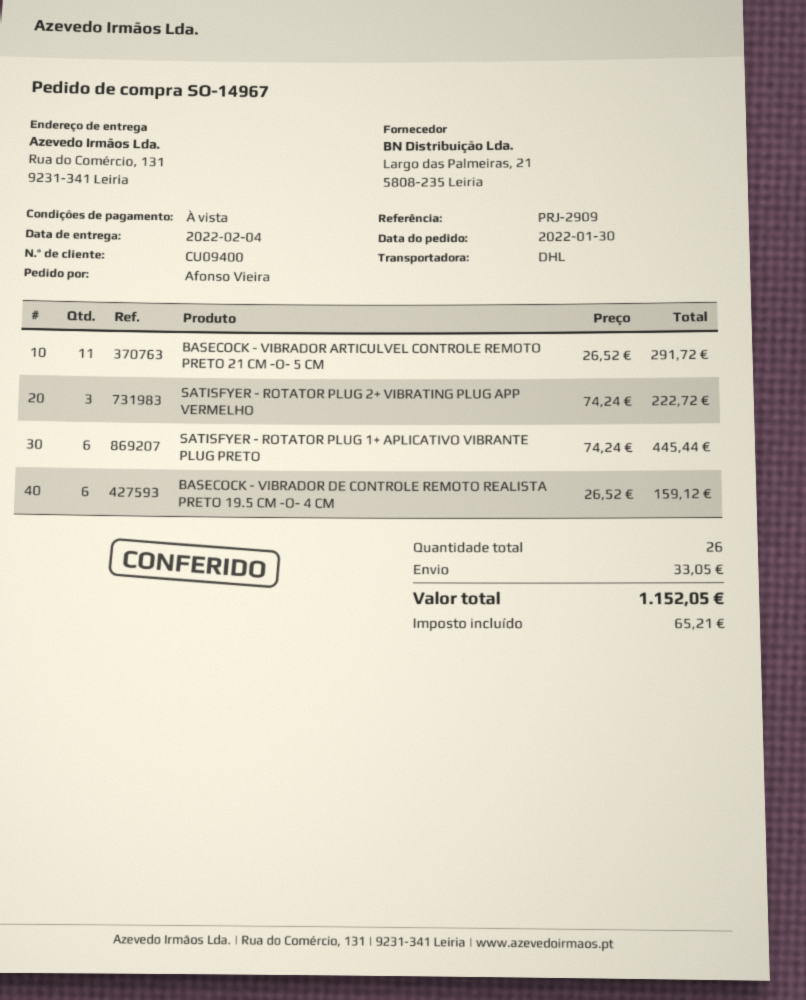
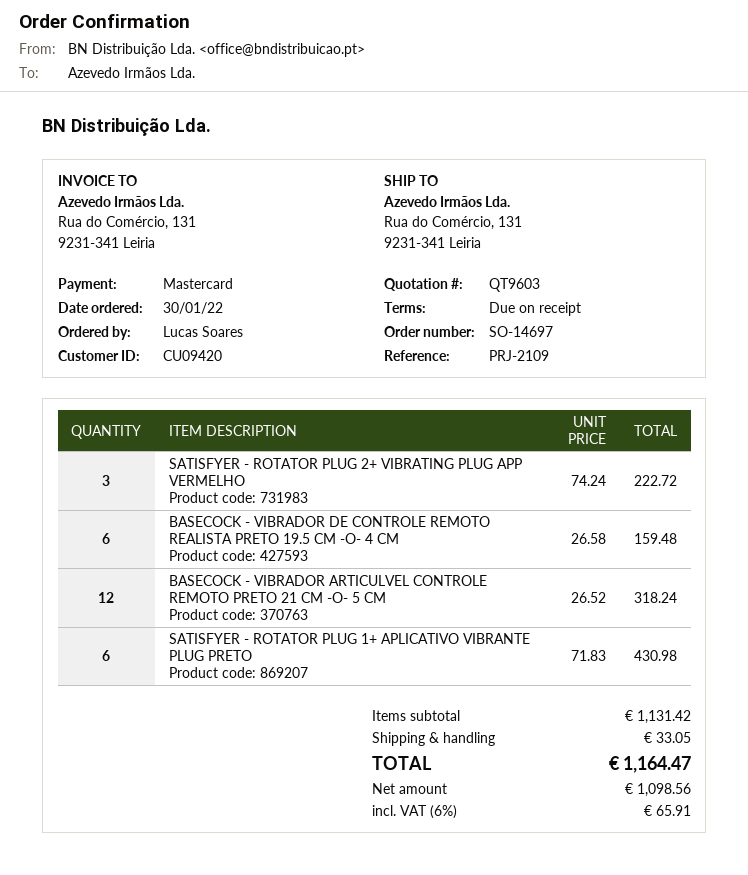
order number: SO-14967 -> SO-14697
customer number: CU09400 -> CU09420
reference: PRJ-2909 -> PRJ-2109
ordered by: Afonso Vieira -> Lucas Soares
BASECOCK - VIBRADOR ARTICULVEL CONTROLE REMOTO PRETO 21 CM -O- 5 CM: 11 x 26.52 = 291.72 -> 12 x 26.52 = 318.24
SATISFYER - ROTATOR PLUG 1+ APLICATIVO VIBRANTE PLUG PRETO: 6 x 74.24 = 445.44 -> 6 x 71.83 = 430.98
BASECOCK - VIBRADOR DE CONTROLE REMOTO REALISTA PRETO 19.5 CM -O- 4 CM: 6 x 26.52 = 159.12 -> 6 x 26.58 = 159.48
tax: 65.21 -> 65.91
total: 1152.05 -> 1164.47

